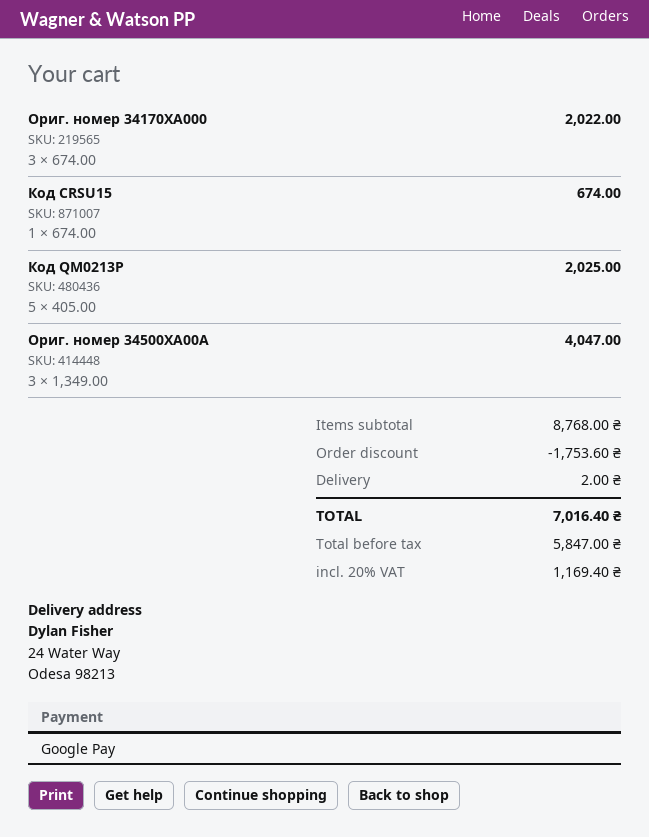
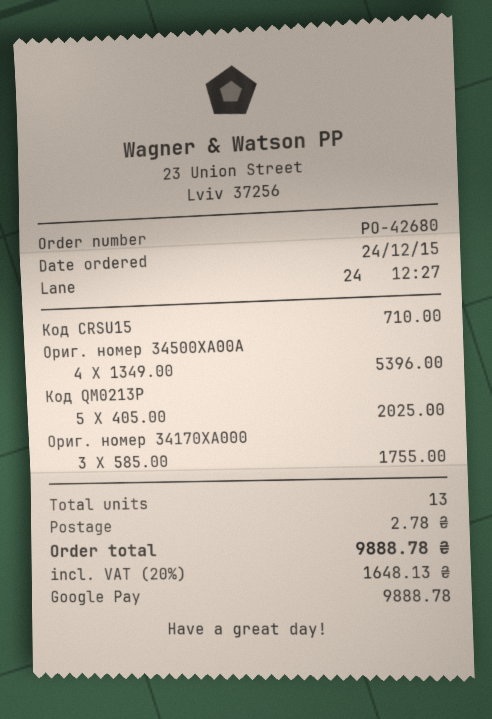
Ориг. номер 34170XA000: 3 x 674.00 = 2022.00 -> 3 x 585.00 = 1755.00
Код CRSU15: 1 x 674.00 = 674.00 -> 1 x 710.00 = 710.00
Ориг. номер 34500XA00A: 3 x 1349.00 = 4047.00 -> 4 x 1349.00 = 5396.00
discount: 1753.60 -> none
shipping: 2.00 -> 2.78
tax: 20% = 1169.40 -> 20% = 1648.13
total: 7016.40 -> 9888.78

